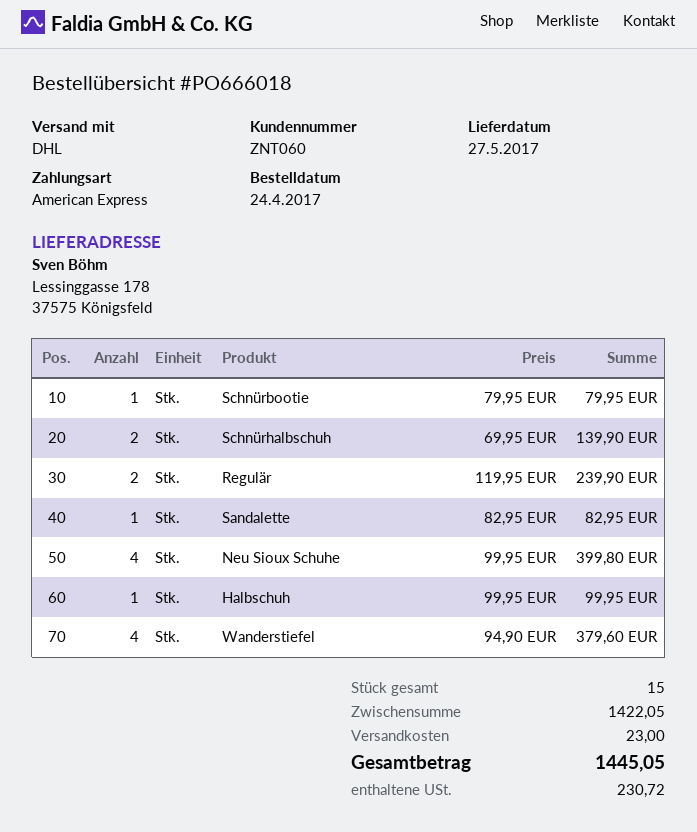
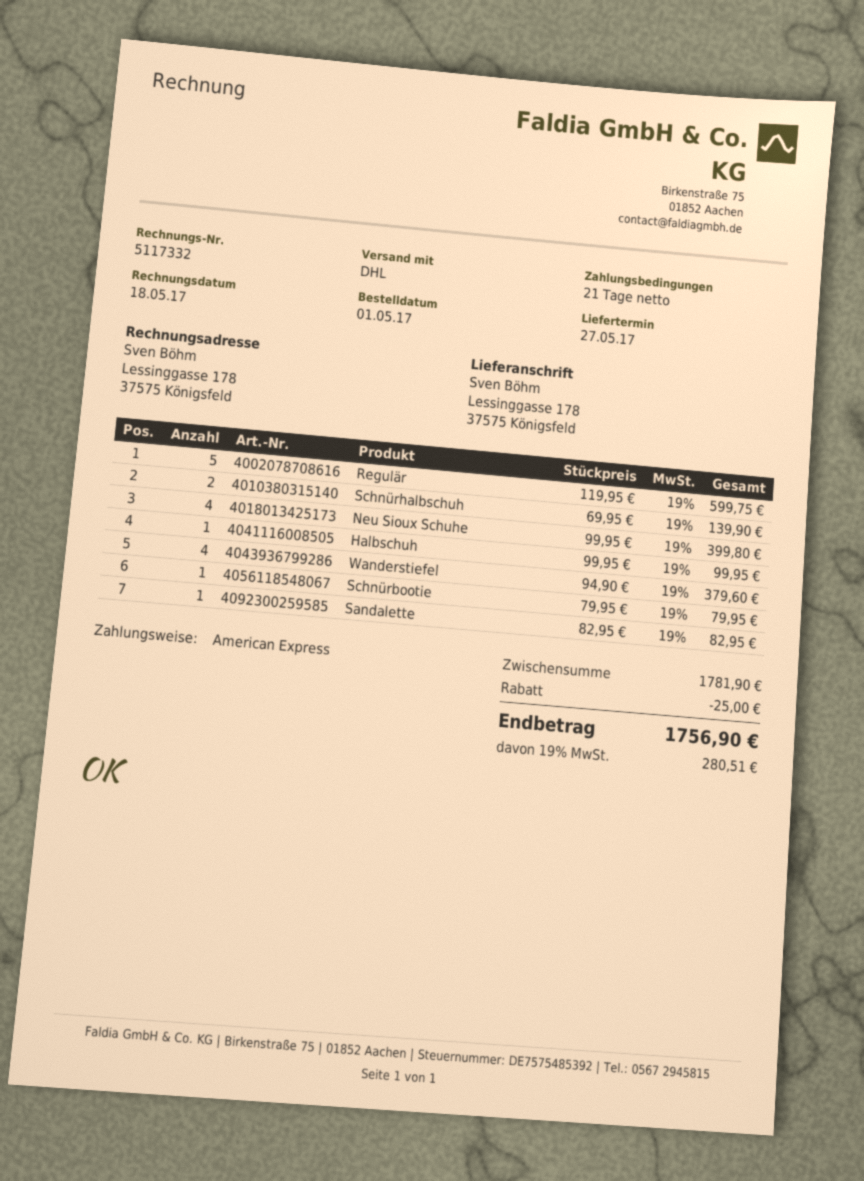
order date: 2017-04-24 -> 2017-05-01
Regulär: 2 x 119.95 = 239.90 -> 5 x 119.95 = 599.75
subtotal: 1422.05 -> 1781.90
discount: none -> 25.00
shipping: 23.00 -> none
tax: 230.72 -> 280.51
total: 1445.05 -> 1756.90

